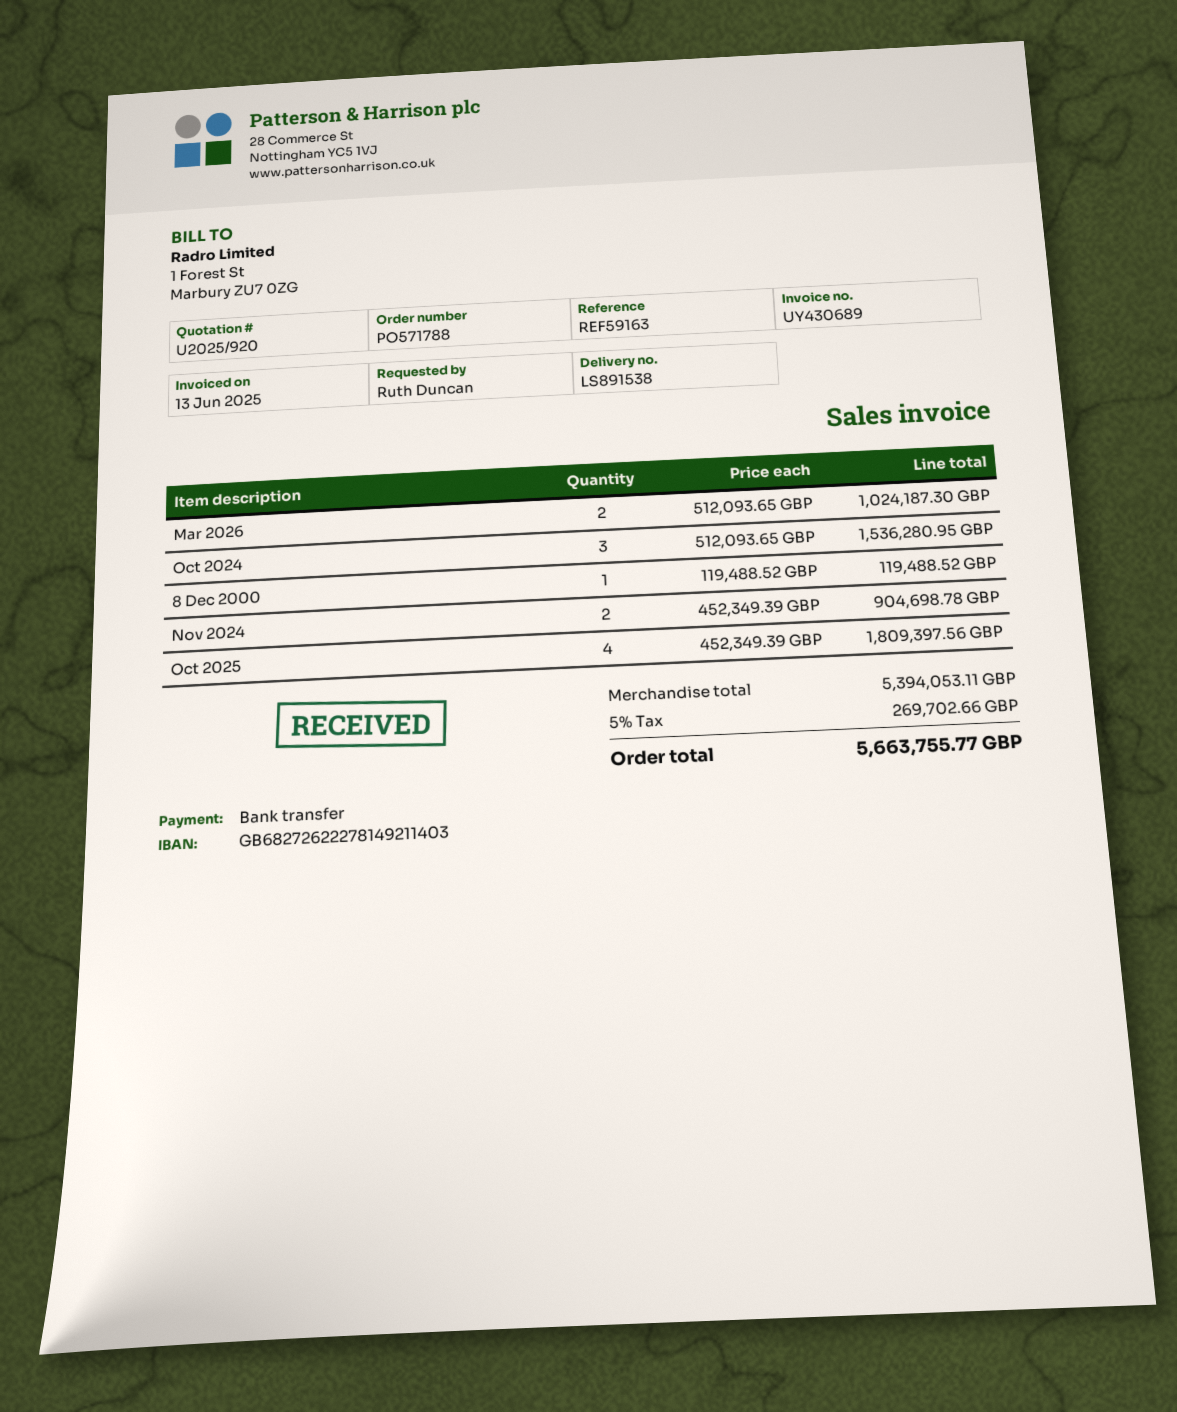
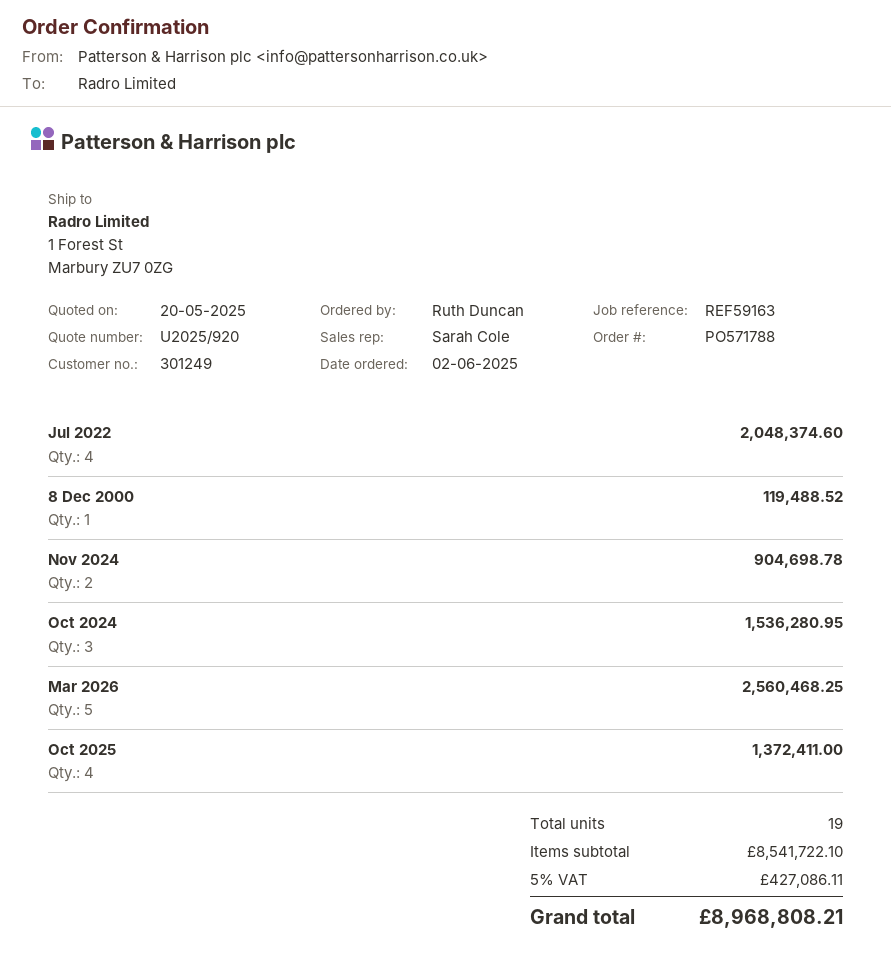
Mar 2026: 2 for 1024187.30 -> 5 for 2560468.25
Oct 2025: 4 for 1809397.56 -> 4 for 1372411.00
Jul 2022: none -> 4 for 2048374.60
subtotal: 5394053.11 -> 8541722.10
tax: 5% = 269702.66 -> 5% = 427086.11
total: 5663755.77 -> 8968808.21

